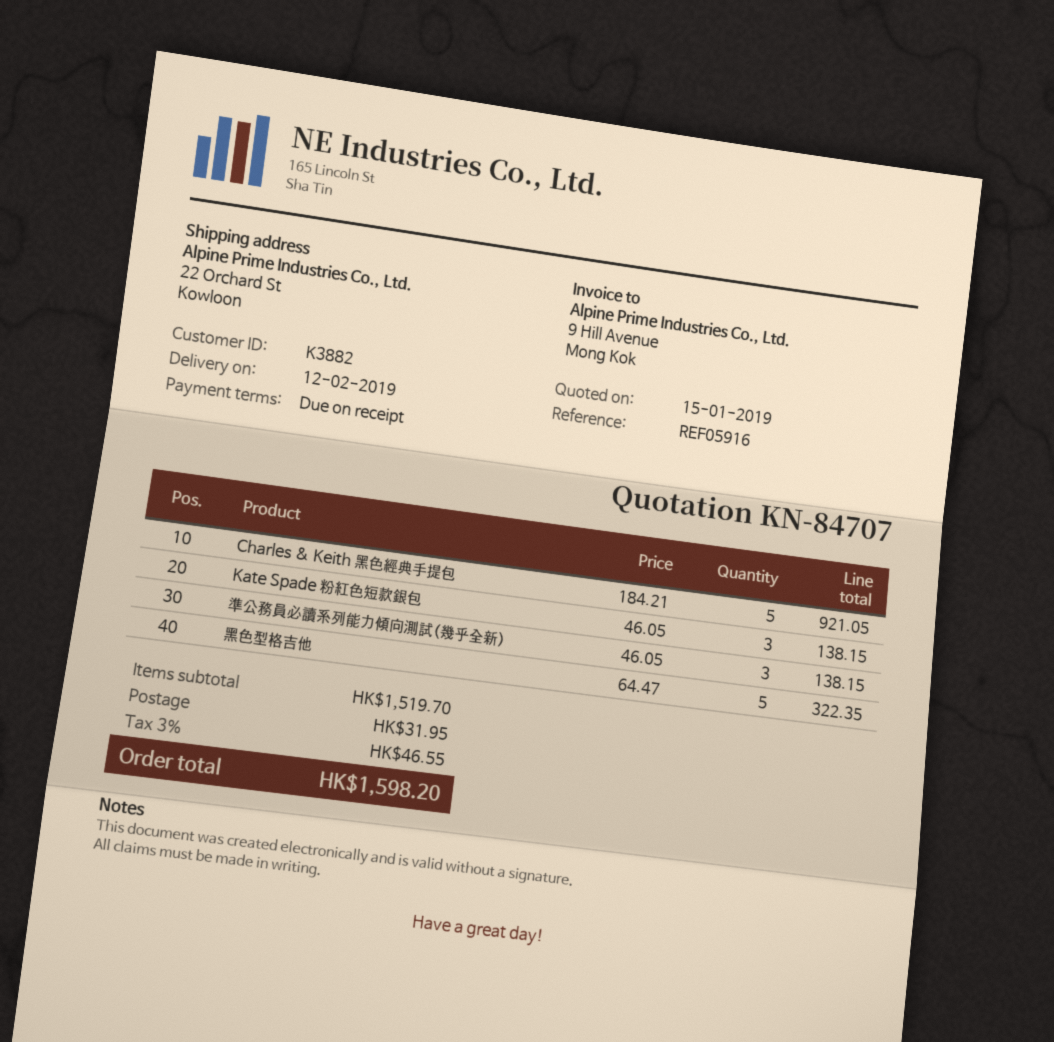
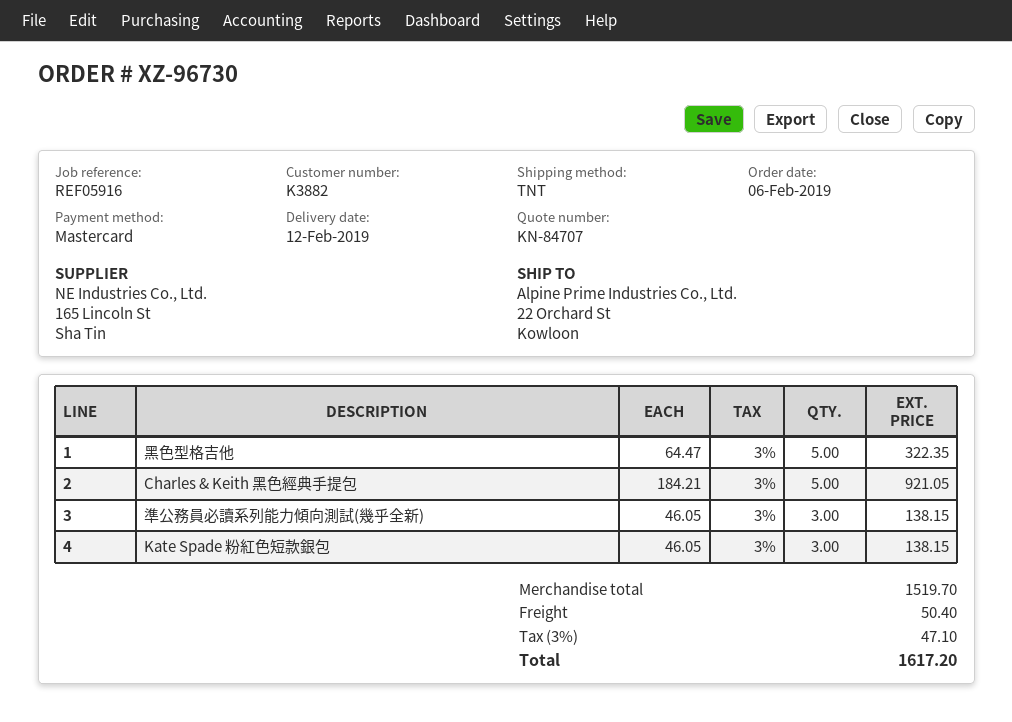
shipping: 31.95 -> 50.40
tax: 3% = 46.55 -> 3% = 47.10
total: 1598.20 -> 1617.20

